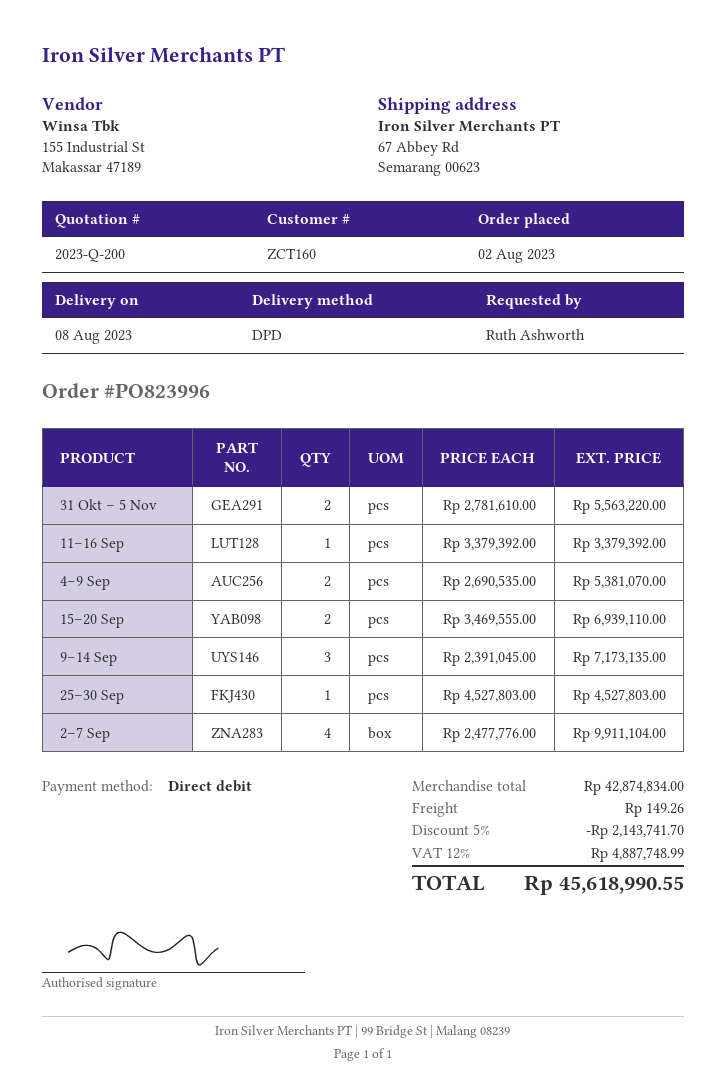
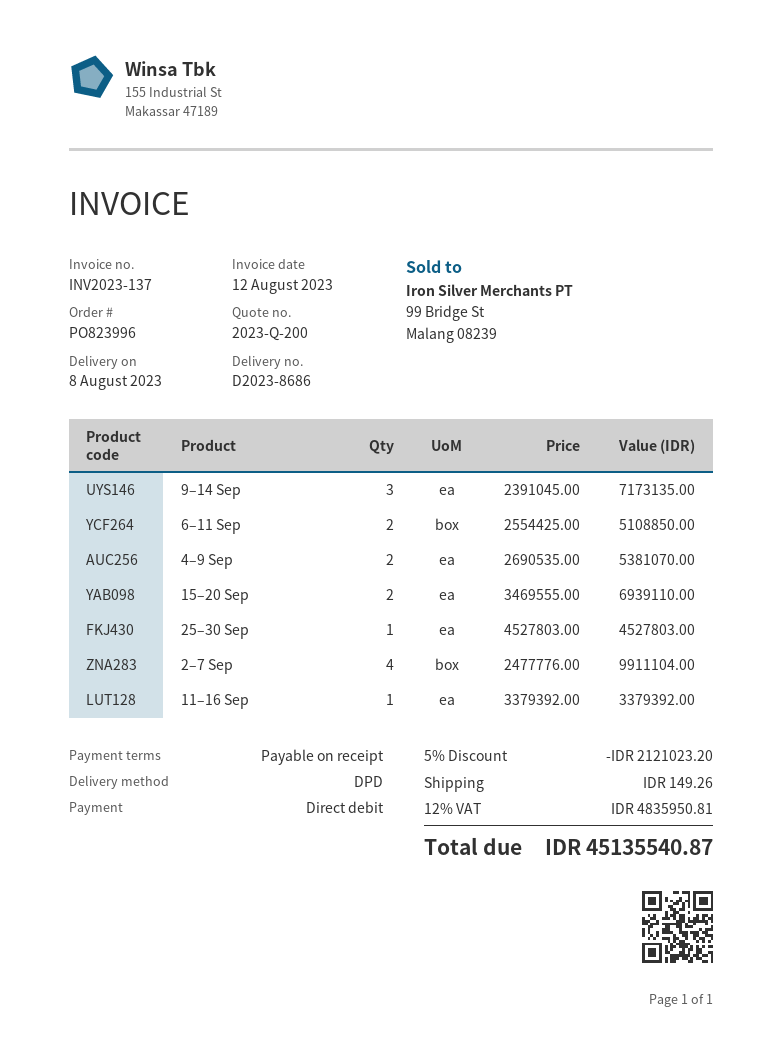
31 Okt – 5 Nov: 2 x 2781610.00 = 5563220.00 -> none
6–11 Sep: none -> 2 x 2554425.00 = 5108850.00
discount: 5% = 2143741.70 -> 5% = 2121023.20
tax: 12% = 4887748.99 -> 12% = 4835950.81
total: 45618990.55 -> 45135540.87

